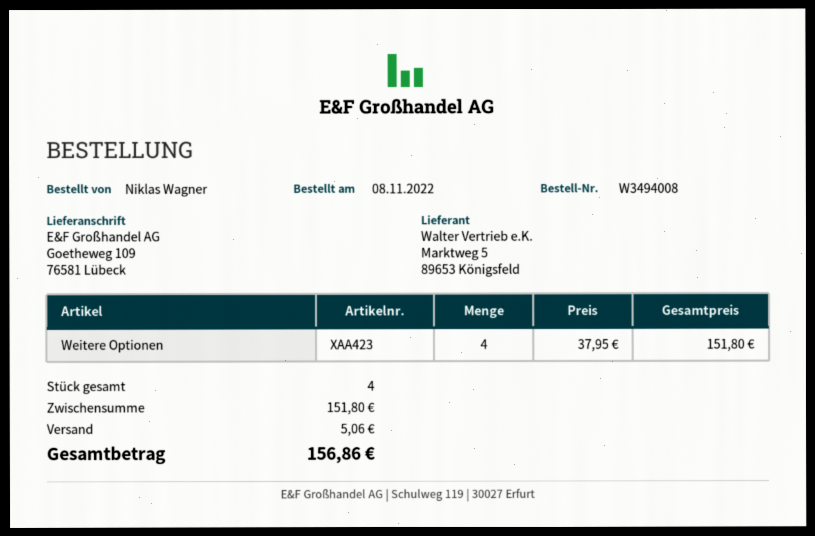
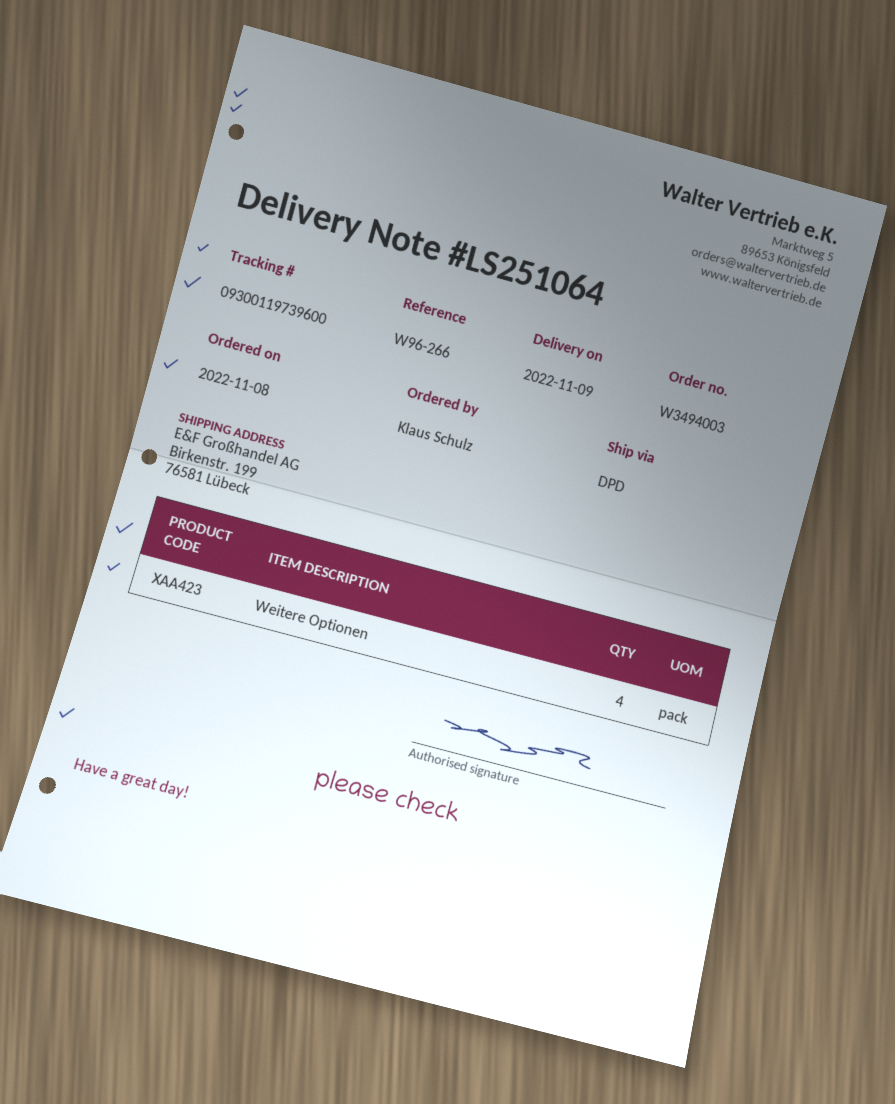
order number: W3494008 -> W3494003
ordered by: Niklas Wagner -> Klaus Schulz
ship to: Goetheweg 109, 76581 Lübeck -> Birkenstr. 199, 76581 Lübeck

